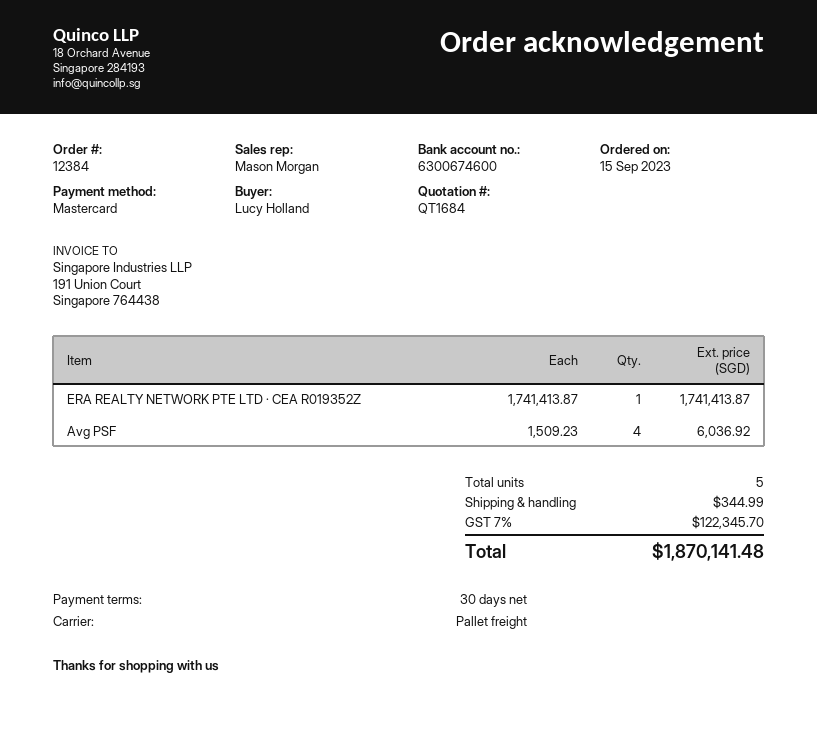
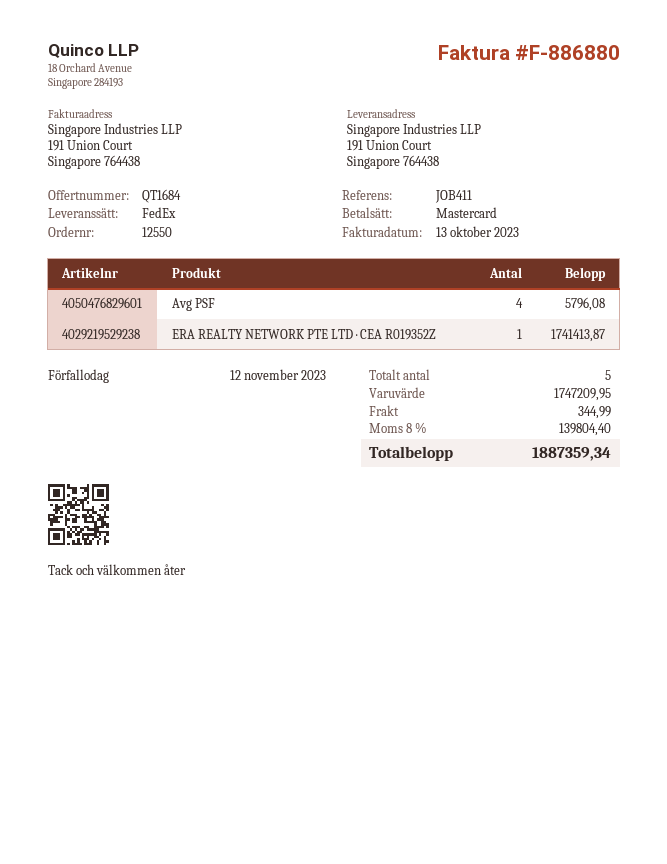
order number: 12384 -> 12550
shipping method: pallet freight -> FedEx
Avg PSF: 4 for 6036.92 -> 4 for 5796.08
tax: 7% = 122345.70 -> 8% = 139804.40
total: 1870141.48 -> 1887359.34

